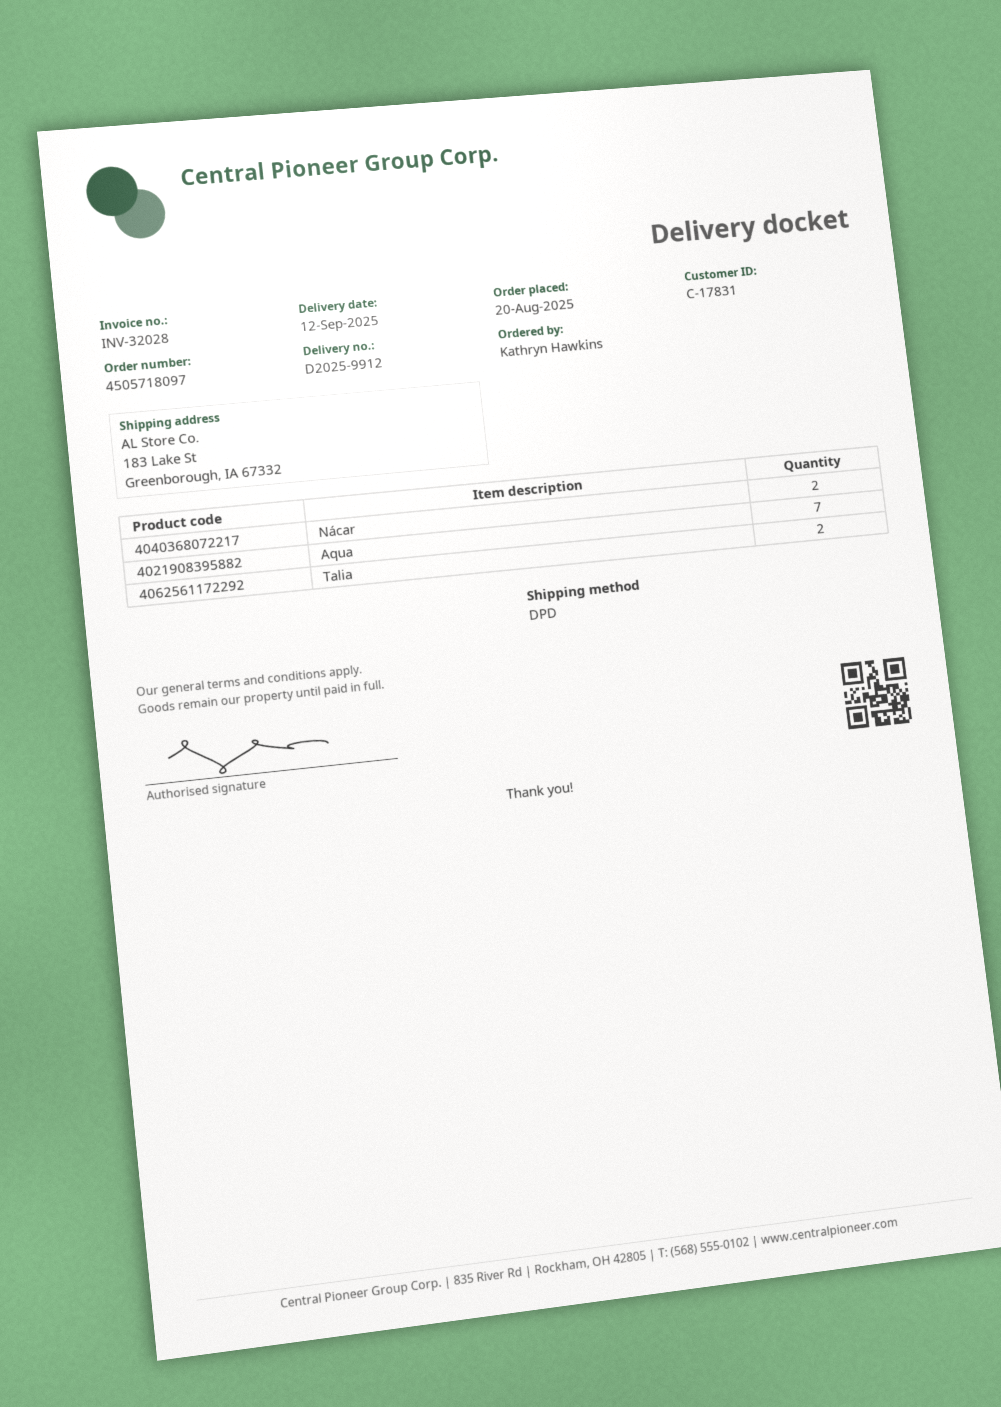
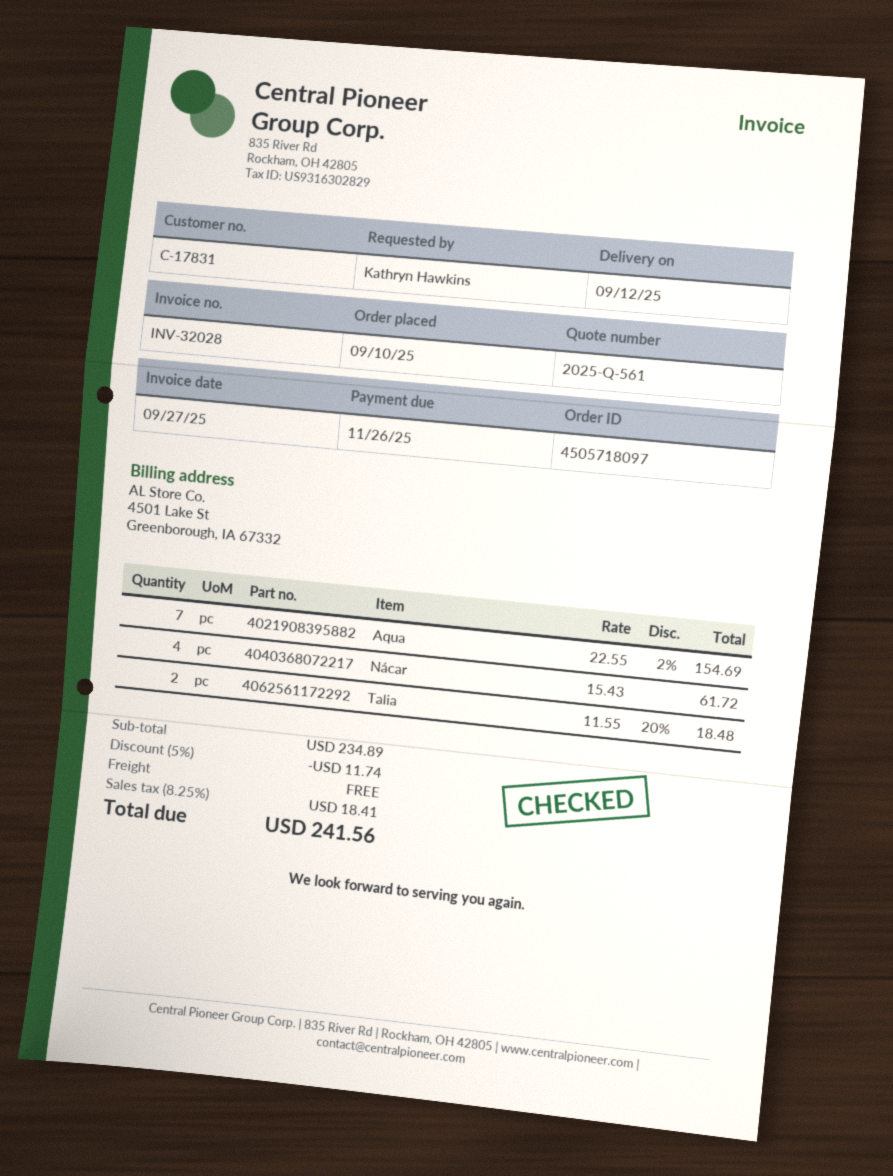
order date: 2025-08-20 -> 2025-09-10
Nácar: 2 -> 4

